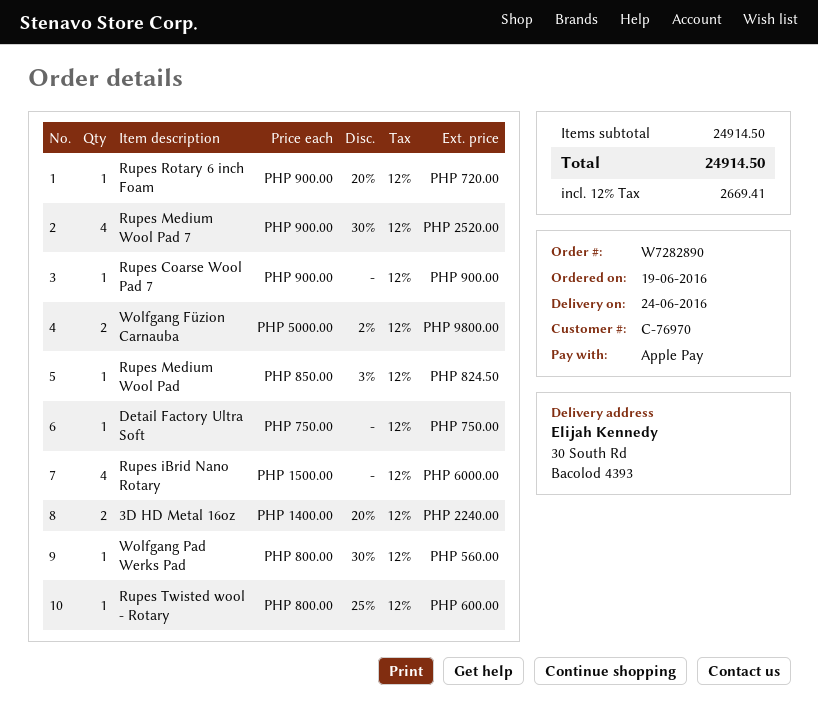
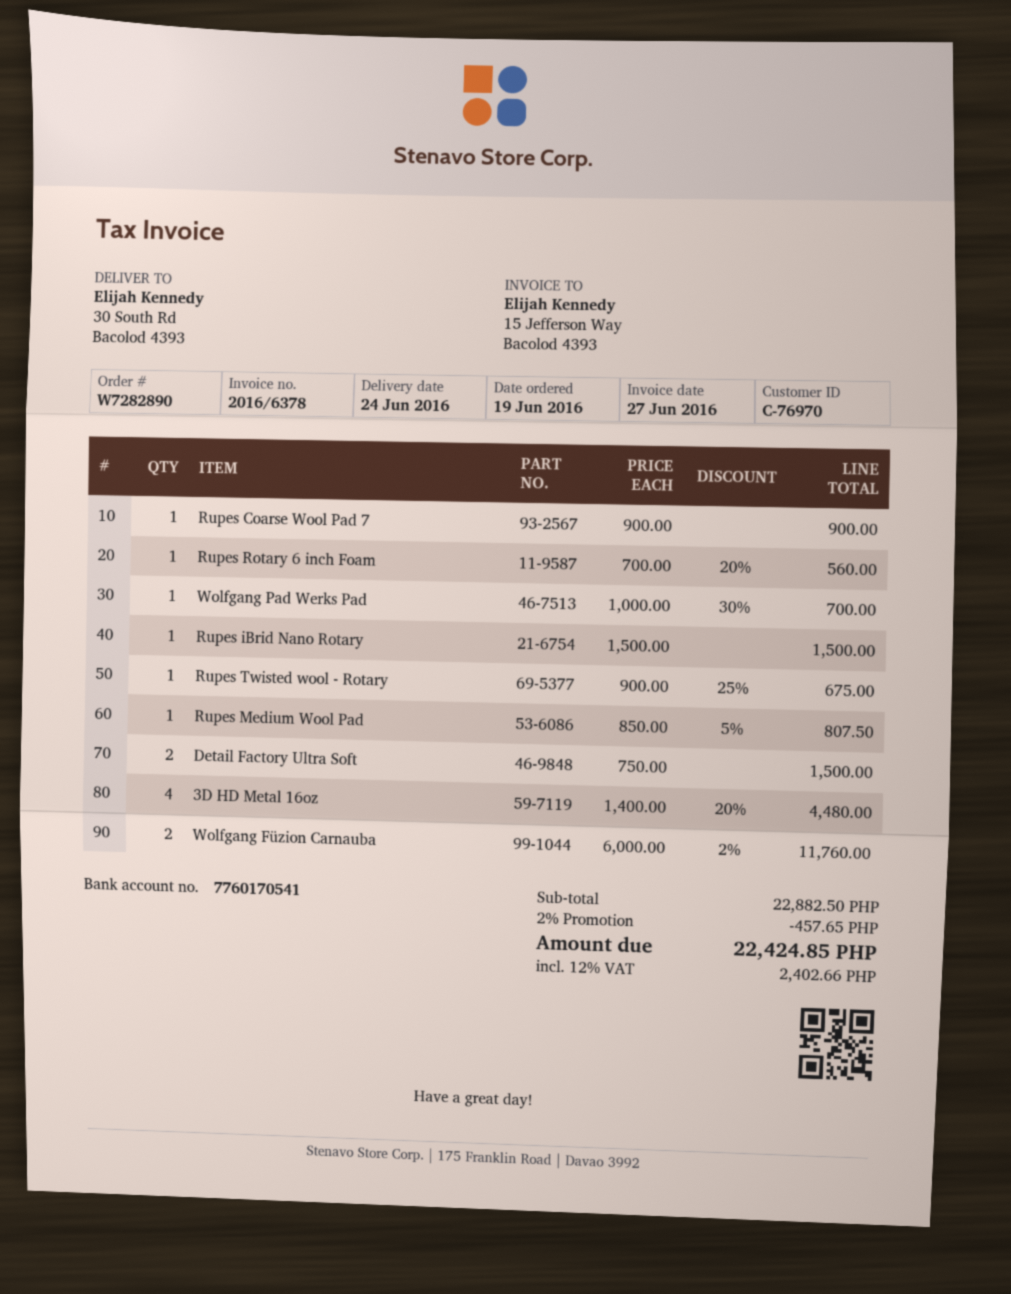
Rupes Rotary 6 inch Foam: 1 x 900.00 - 20% = 720.00 -> 1 x 700.00 - 20% = 560.00
Rupes Medium Wool Pad 7: 4 x 900.00 - 30% = 2520.00 -> none
Wolfgang Füzion Carnauba: 2 x 5000.00 - 2% = 9800.00 -> 2 x 6000.00 - 2% = 11760.00
Rupes Medium Wool Pad: 1 x 850.00 - 3% = 824.50 -> 1 x 850.00 - 5% = 807.50
Detail Factory Ultra Soft: 1 x 750.00 = 750.00 -> 2 x 750.00 = 1500.00
Rupes iBrid Nano Rotary: 4 x 1500.00 = 6000.00 -> 1 x 1500.00 = 1500.00
3D HD Metal 16oz: 2 x 1400.00 - 20% = 2240.00 -> 4 x 1400.00 - 20% = 4480.00
Wolfgang Pad Werks Pad: 1 x 800.00 - 30% = 560.00 -> 1 x 1000.00 - 30% = 700.00
Rupes Twisted wool - Rotary: 1 x 800.00 - 25% = 600.00 -> 1 x 900.00 - 25% = 675.00
subtotal: 24914.50 -> 22882.50
discount: none -> 2% = 457.65
tax: 12% = 2669.41 -> 12% = 2402.66
total: 24914.50 -> 22424.85

